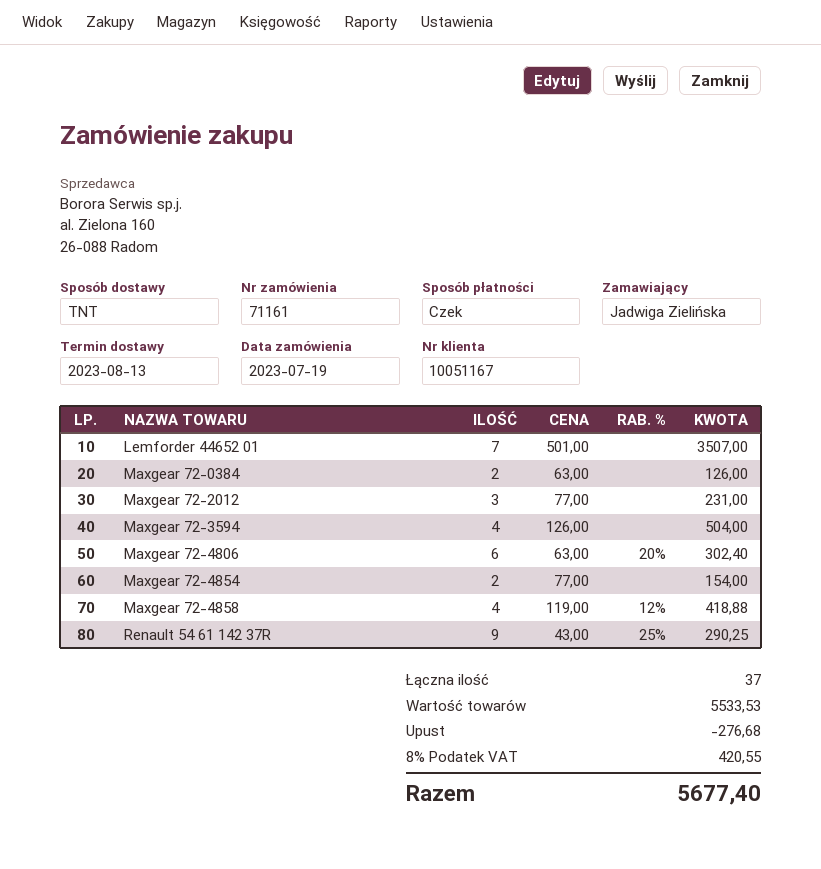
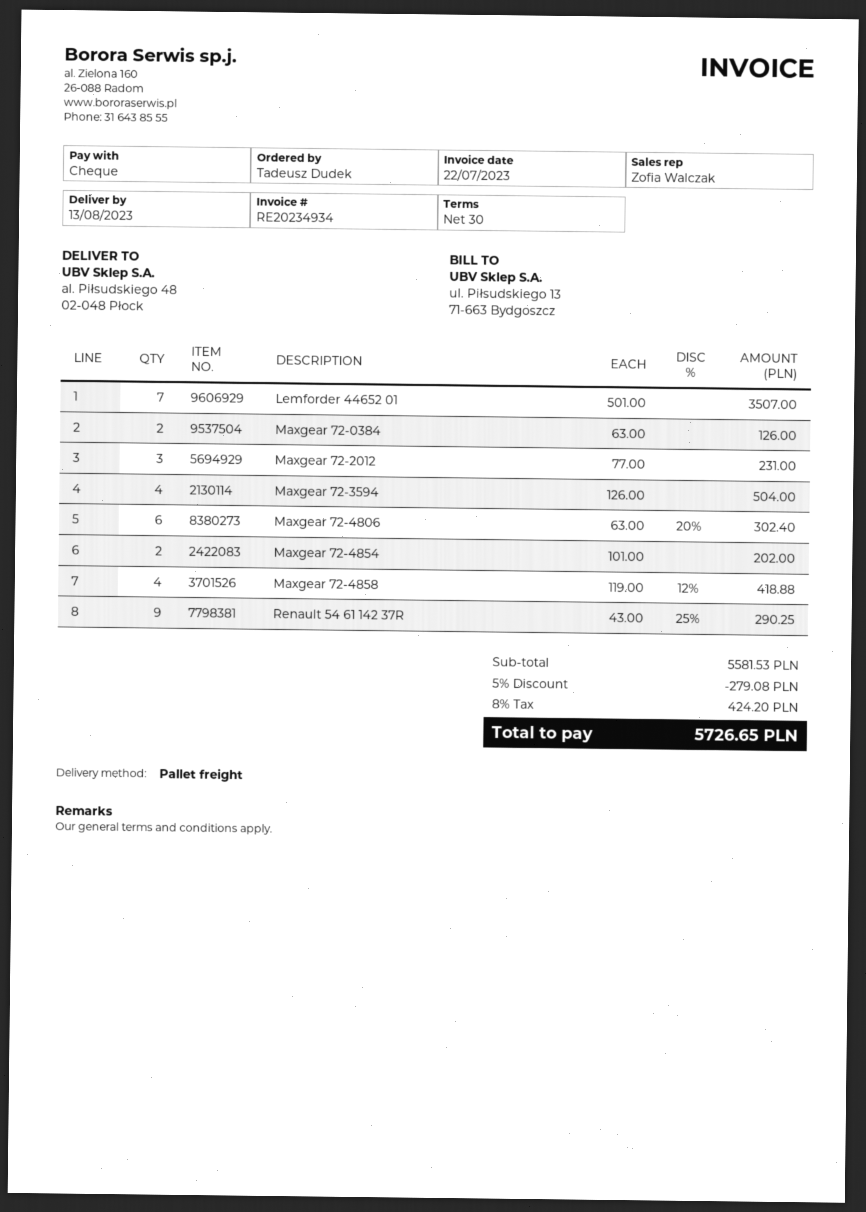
ordered by: Jadwiga Zielińska -> Tadeusz Dudek
shipping method: TNT -> pallet freight
Maxgear 72-4854: 2 x 77.00 = 154.00 -> 2 x 101.00 = 202.00
subtotal: 5533.53 -> 5581.53
discount: 276.68 -> 279.08
tax: 8% = 420.55 -> 8% = 424.20
total: 5677.40 -> 5726.65

